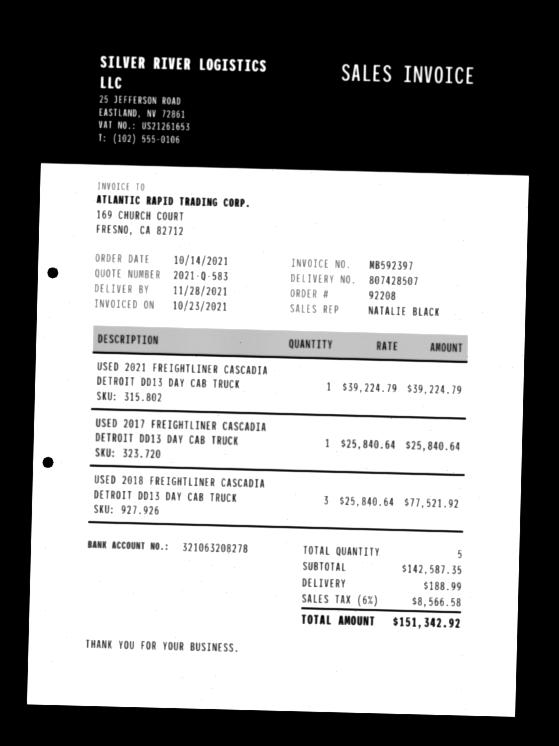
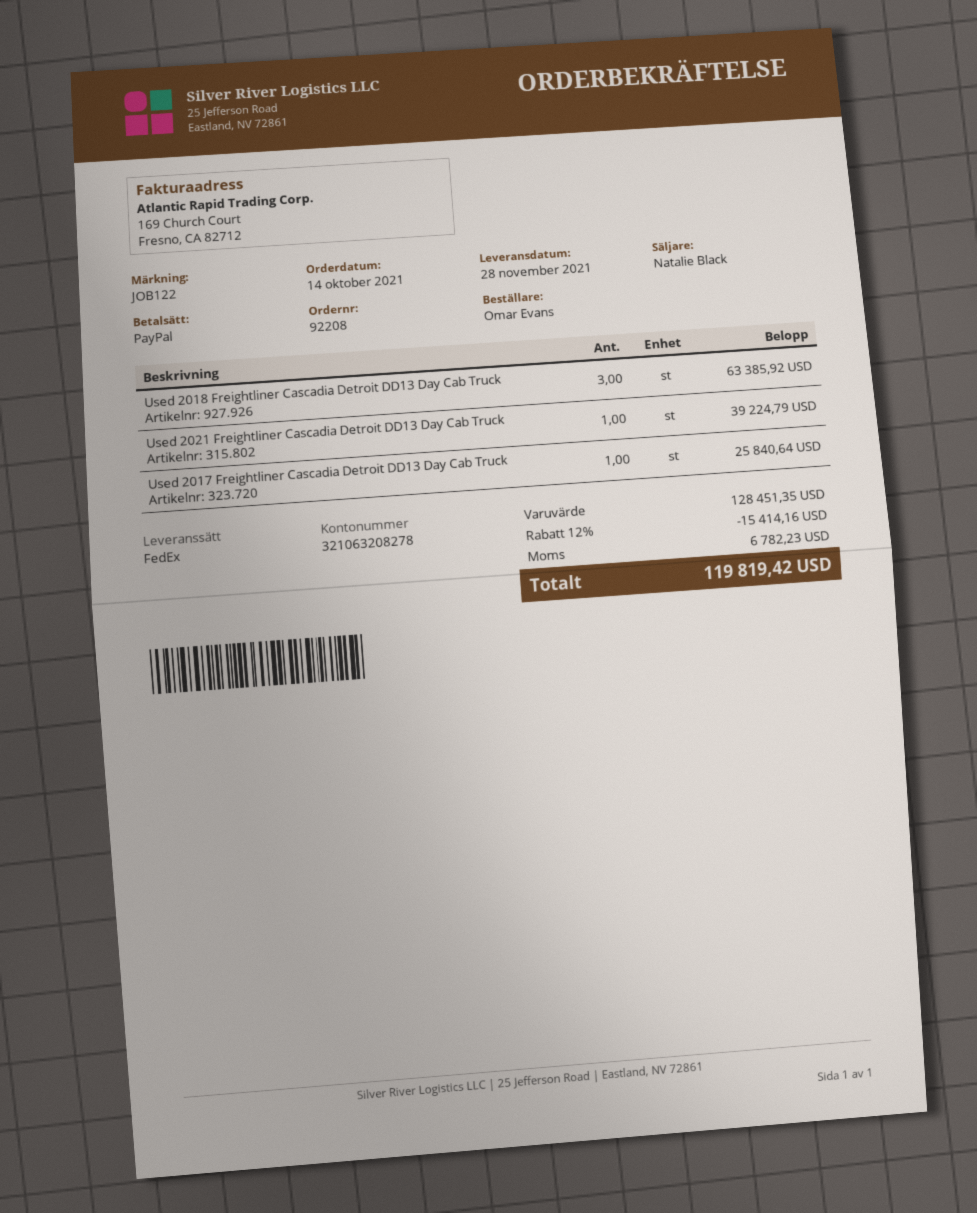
USED 2018 FREIGHTLINER CASCADIA DETROIT DD13 DAY CAB TRUCK: 3 for 77521.92 -> 3 for 63385.92
subtotal: 142587.35 -> 128451.35
discount: none -> 12% = 15414.16
shipping: 188.99 -> none
tax: 8566.58 -> 6782.23
total: 151342.92 -> 119819.42

